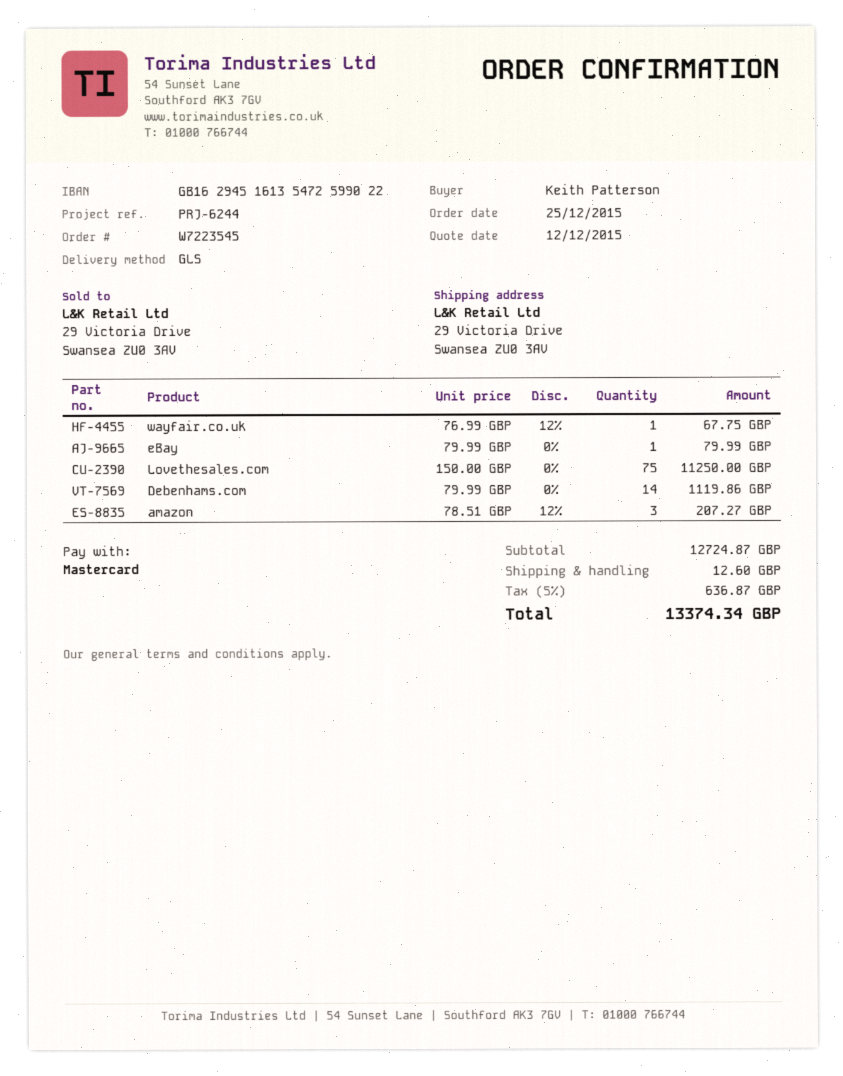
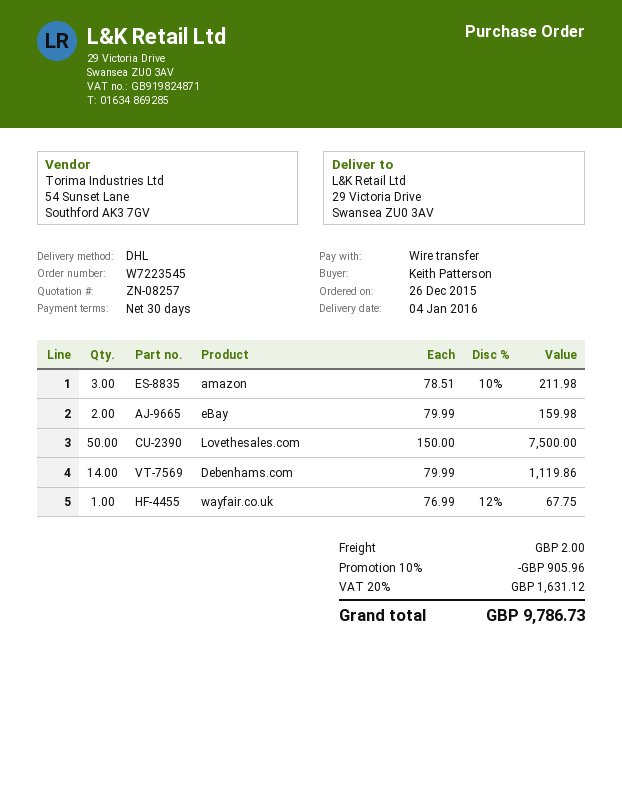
order date: 2015-12-25 -> 2015-12-26
payment method: Mastercard -> bank transfer
shipping method: GLS -> DHL
eBay: 1 x 79.99 = 79.99 -> 2 x 79.99 = 159.98
Lovethesales.com: 75 x 150.00 = 11250.00 -> 50 x 150.00 = 7500.00
amazon: 3 x 78.51 - 12% = 207.27 -> 3 x 78.51 - 10% = 211.98
discount: none -> 10% = 905.96
shipping: 12.60 -> 2.00
tax: 5% = 636.87 -> 20% = 1631.12
total: 13374.34 -> 9786.73

